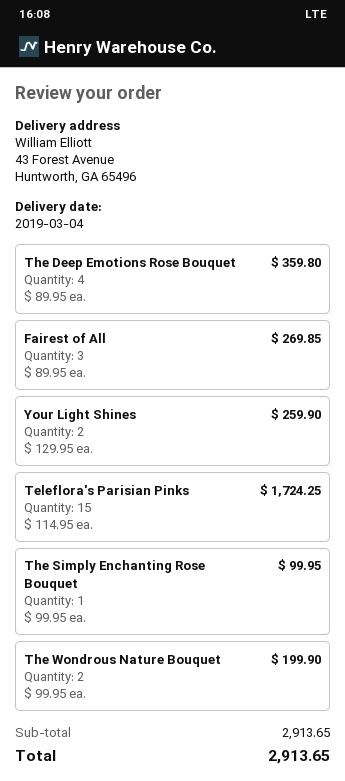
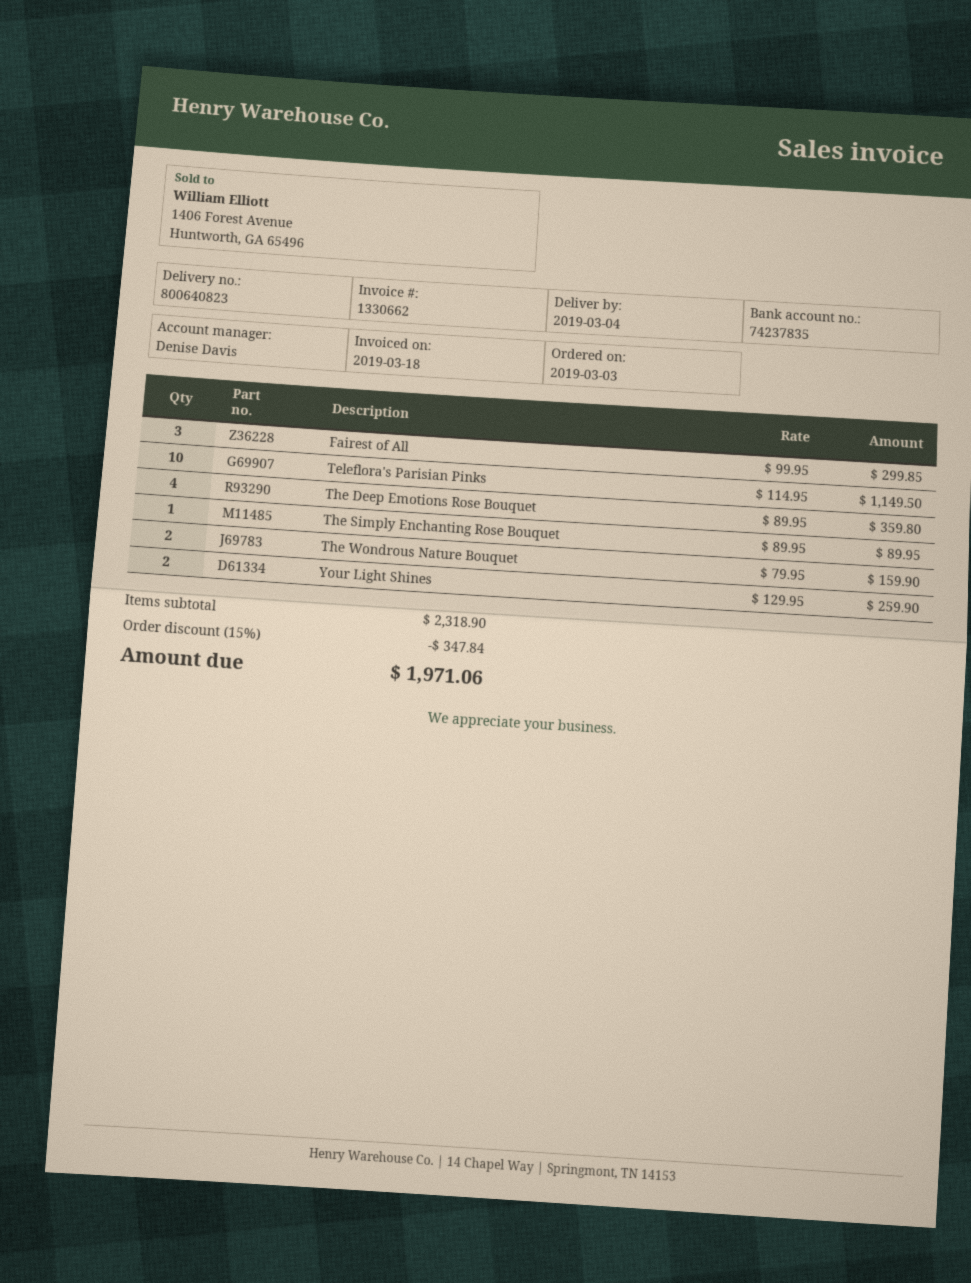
Fairest of All: 3 x 89.95 = 269.85 -> 3 x 99.95 = 299.85
Teleflora's Parisian Pinks: 15 x 114.95 = 1724.25 -> 10 x 114.95 = 1149.50
The Simply Enchanting Rose Bouquet: 1 x 99.95 = 99.95 -> 1 x 89.95 = 89.95
The Wondrous Nature Bouquet: 2 x 99.95 = 199.90 -> 2 x 79.95 = 159.90
subtotal: 2913.65 -> 2318.90
discount: none -> 15% = 347.84
total: 2913.65 -> 1971.06

